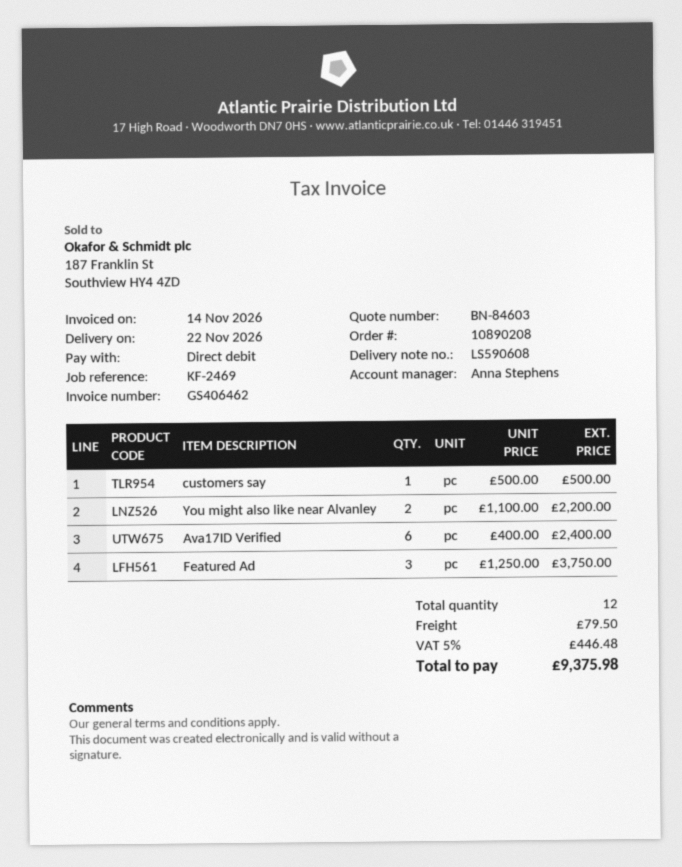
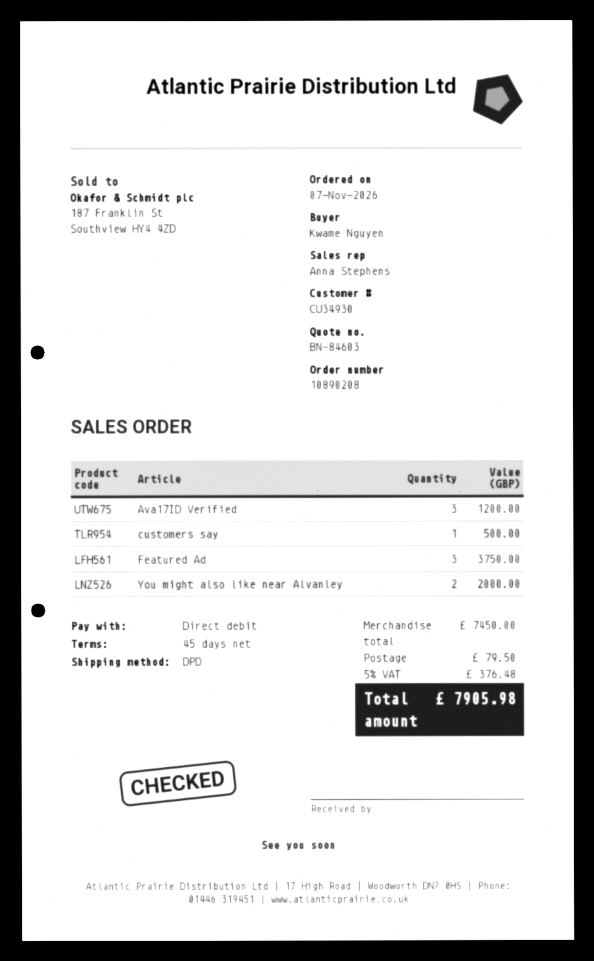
You might also like near Alvanley: 2 for 2200.00 -> 2 for 2000.00
Ava17ID Verified: 6 for 2400.00 -> 3 for 1200.00
tax: 5% = 446.48 -> 5% = 376.48
total: 9375.98 -> 7905.98

